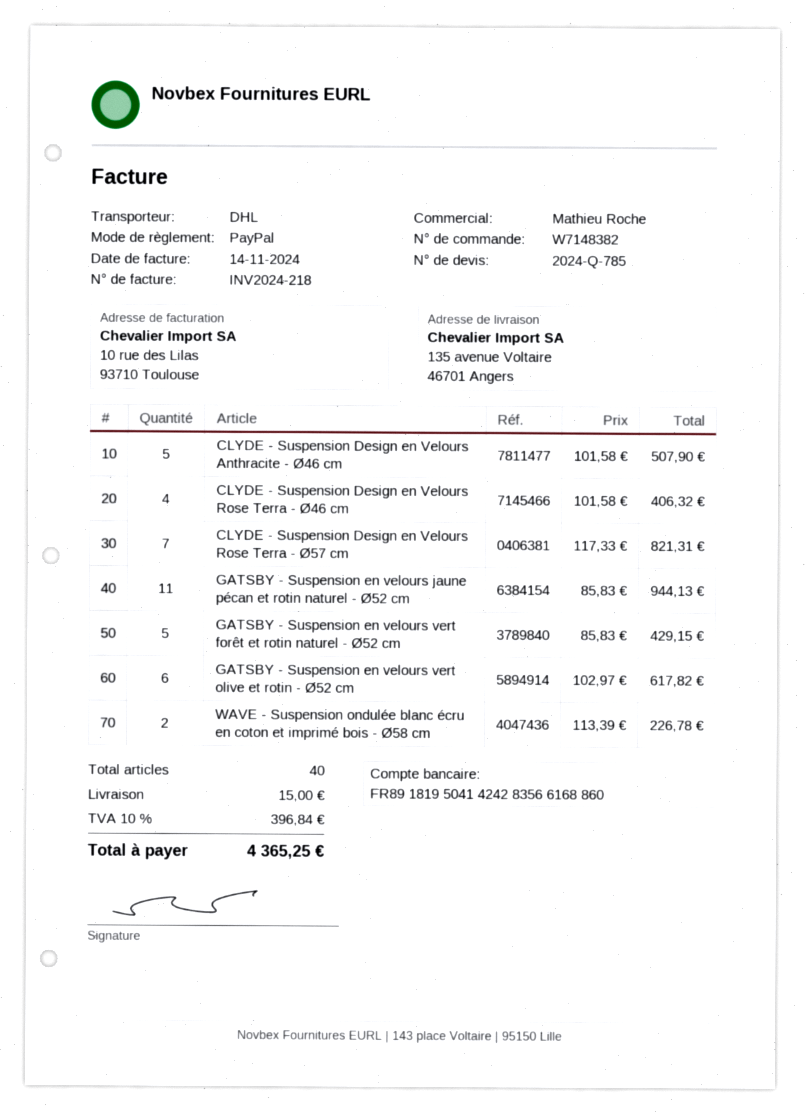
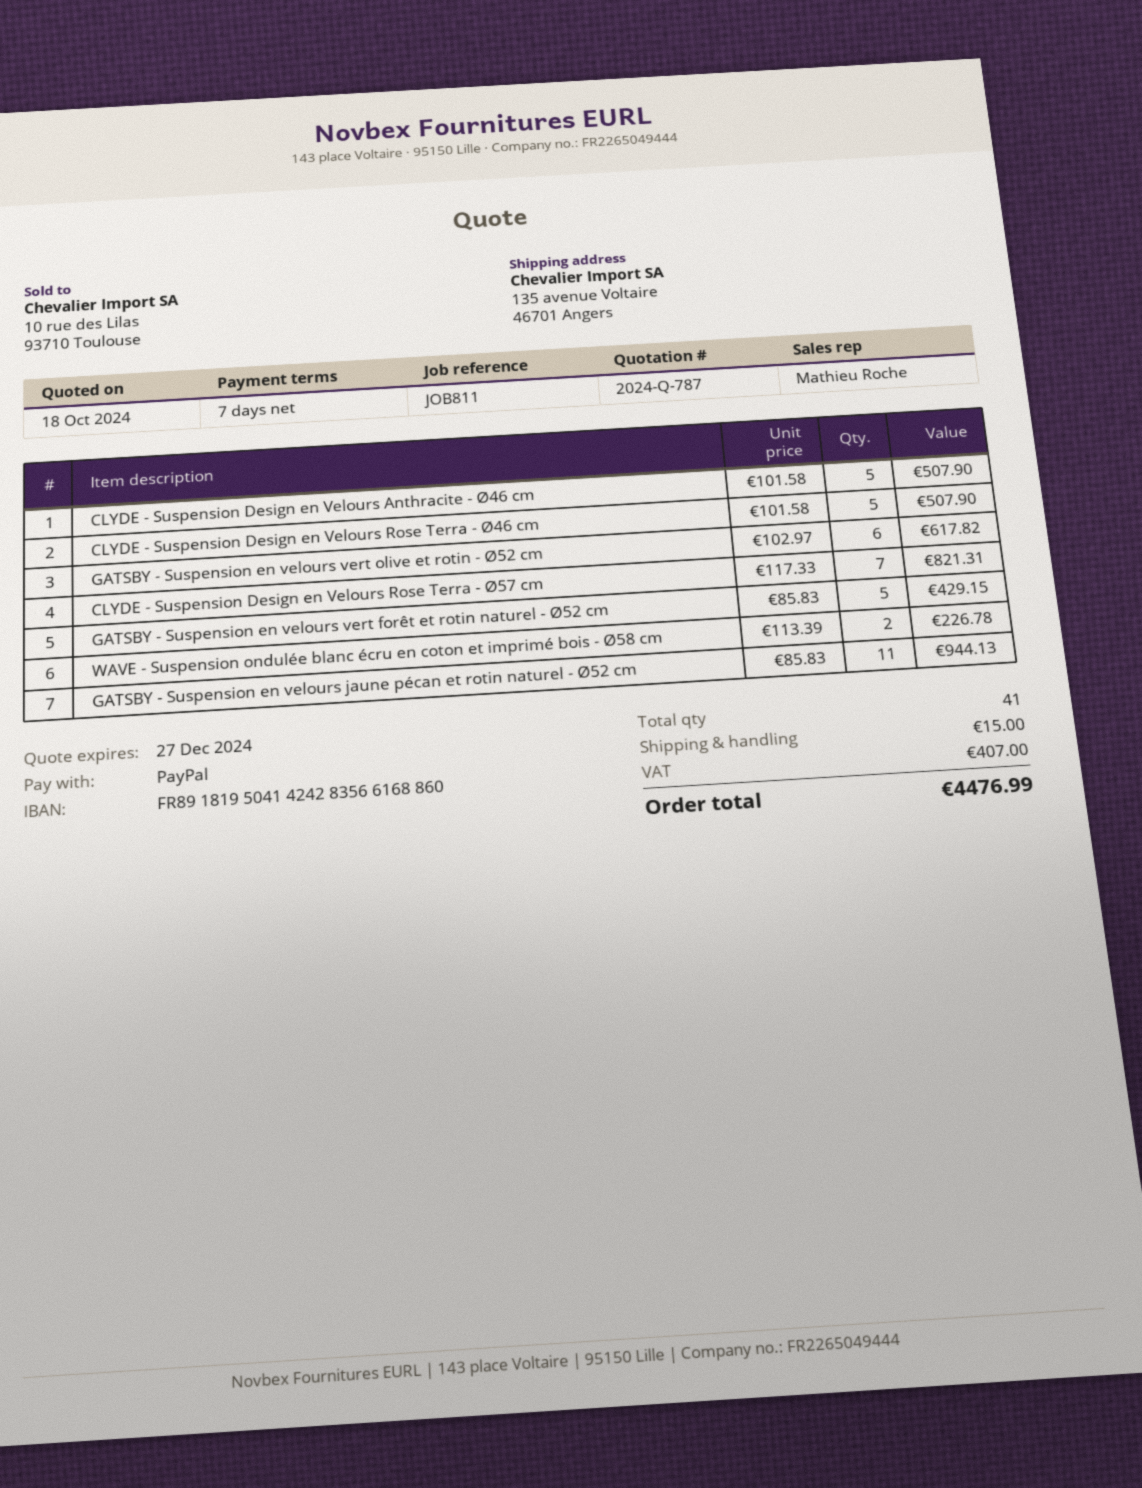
quote number: 2024-Q-785 -> 2024-Q-787
CLYDE - Suspension Design en Velours Rose Terra - Ø46 cm: 4 x 101.58 = 406.32 -> 5 x 101.58 = 507.90
total quantity: 40 -> 41
tax: 396.84 -> 407.00
total: 4365.25 -> 4476.99

